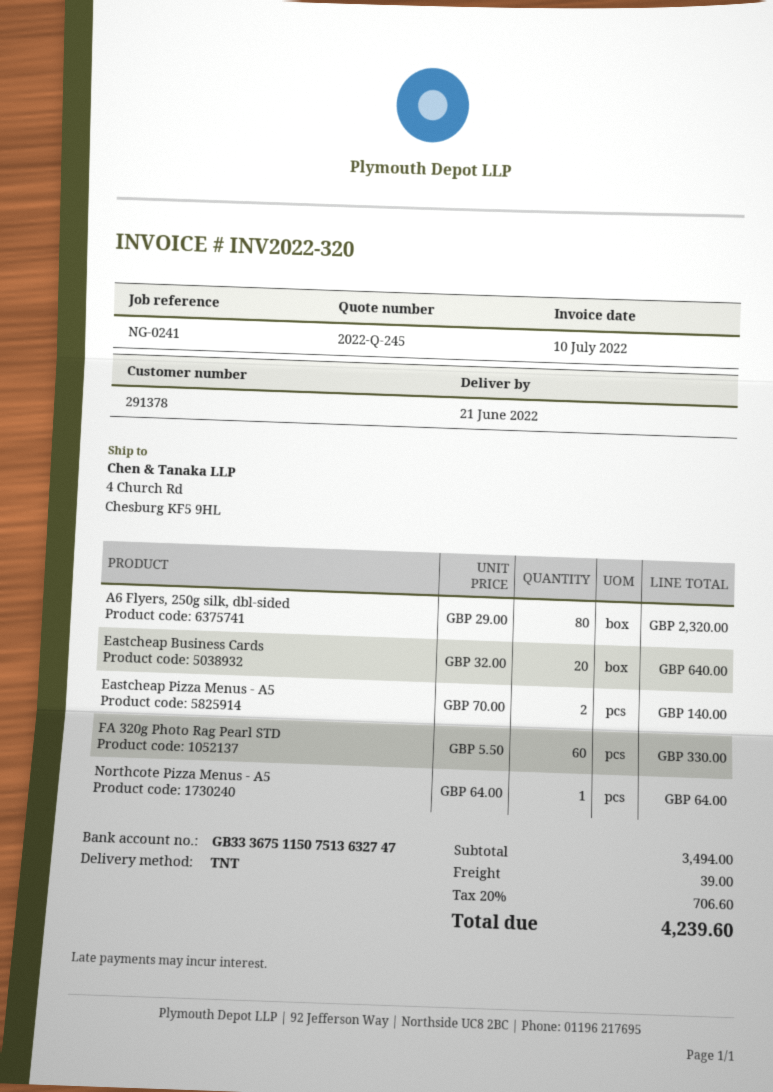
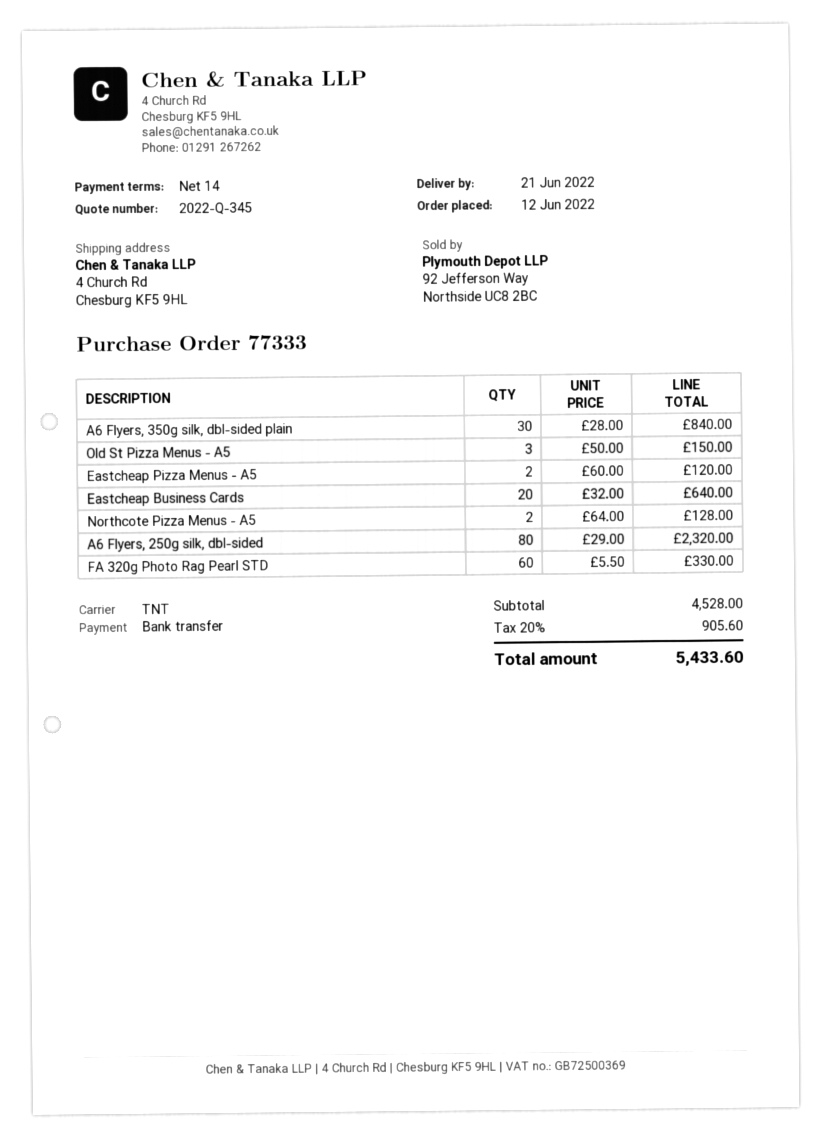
quote number: 2022-Q-245 -> 2022-Q-345
Eastcheap Pizza Menus - A5: 2 x 70.00 = 140.00 -> 2 x 60.00 = 120.00
Northcote Pizza Menus - A5: 1 x 64.00 = 64.00 -> 2 x 64.00 = 128.00
A6 Flyers, 350g silk, dbl-sided plain: none -> 30 x 28.00 = 840.00
Old St Pizza Menus - A5: none -> 3 x 50.00 = 150.00
subtotal: 3494.00 -> 4528.00
shipping: 39.00 -> none
tax: 20% = 706.60 -> 20% = 905.60
total: 4239.60 -> 5433.60

